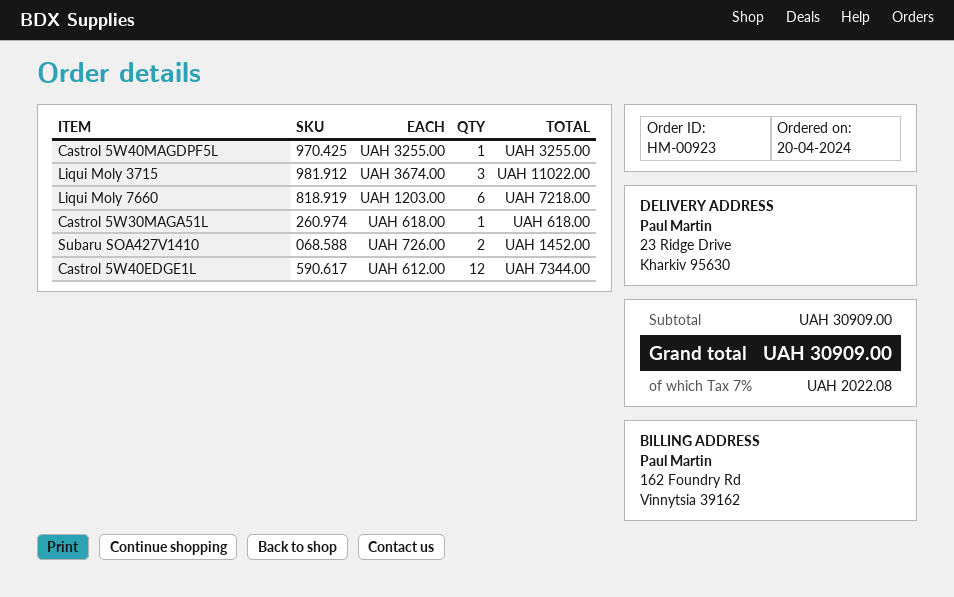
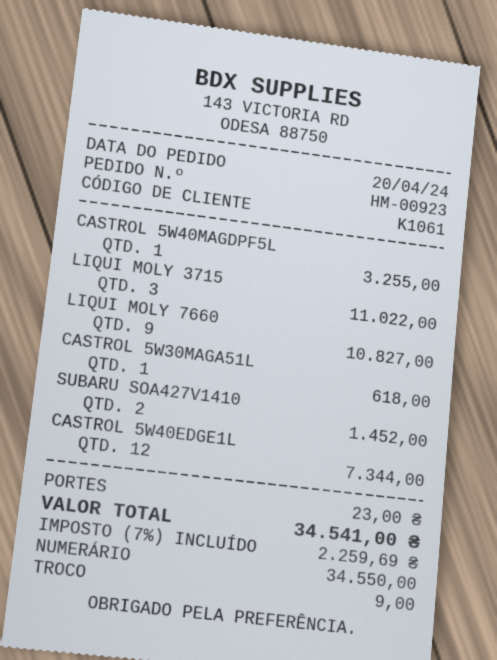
Liqui Moly 7660: 6 for 7218.00 -> 9 for 10827.00
shipping: none -> 23.00
tax: 7% = 2022.08 -> 7% = 2259.69
total: 30909.00 -> 34541.00

